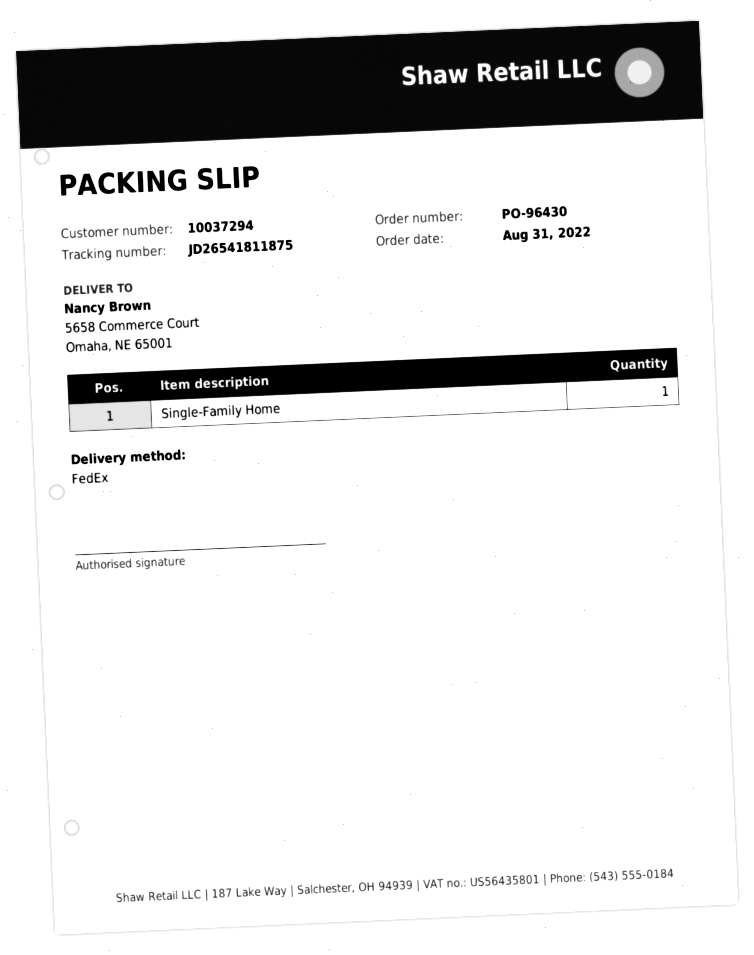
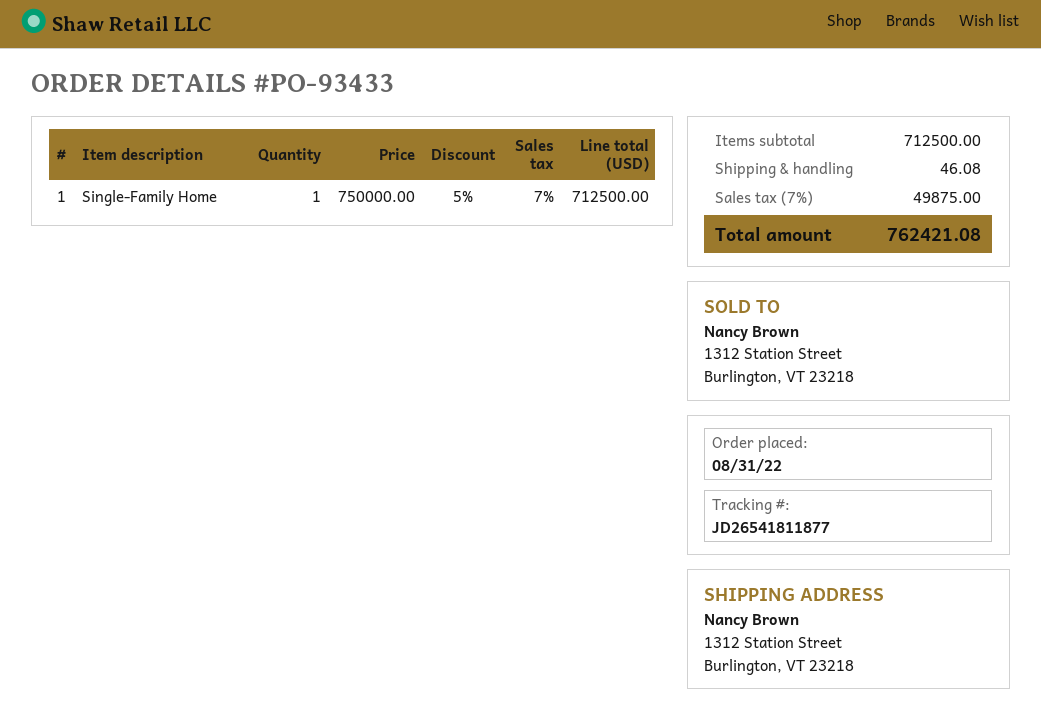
order number: PO-96430 -> PO-93433
tracking number: JD26541811875 -> JD26541811877
ship to: 5658 Commerce Court, Omaha, NE 65001 -> 1312 Station Street, Burlington, VT 23218

